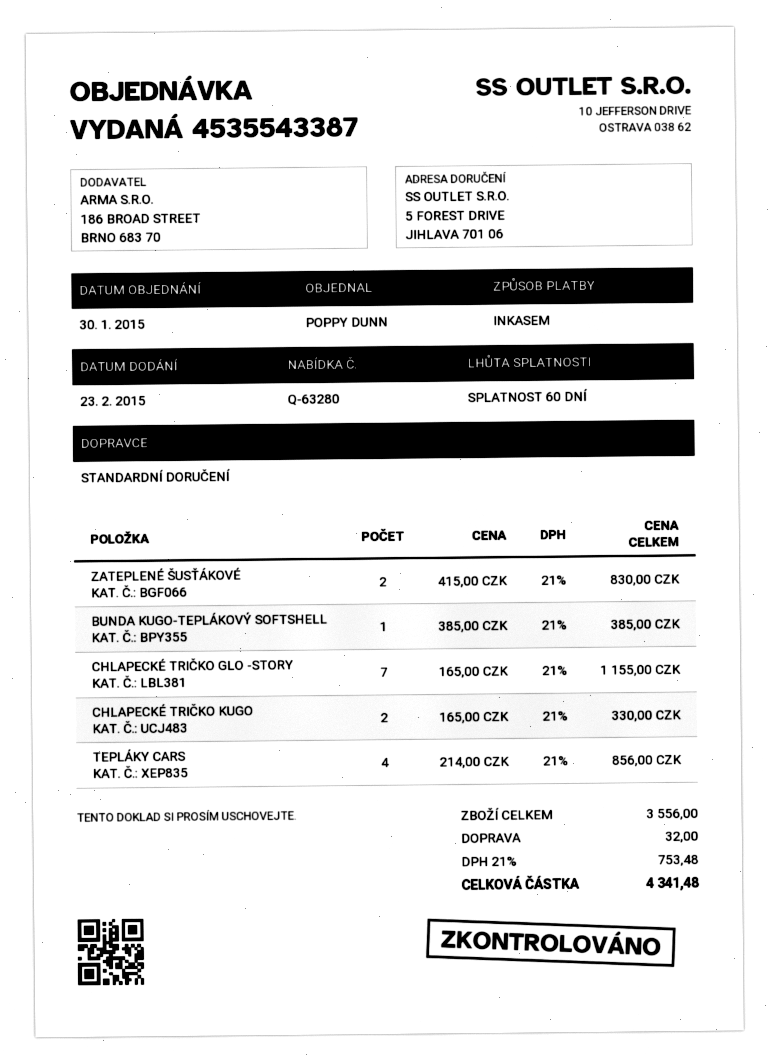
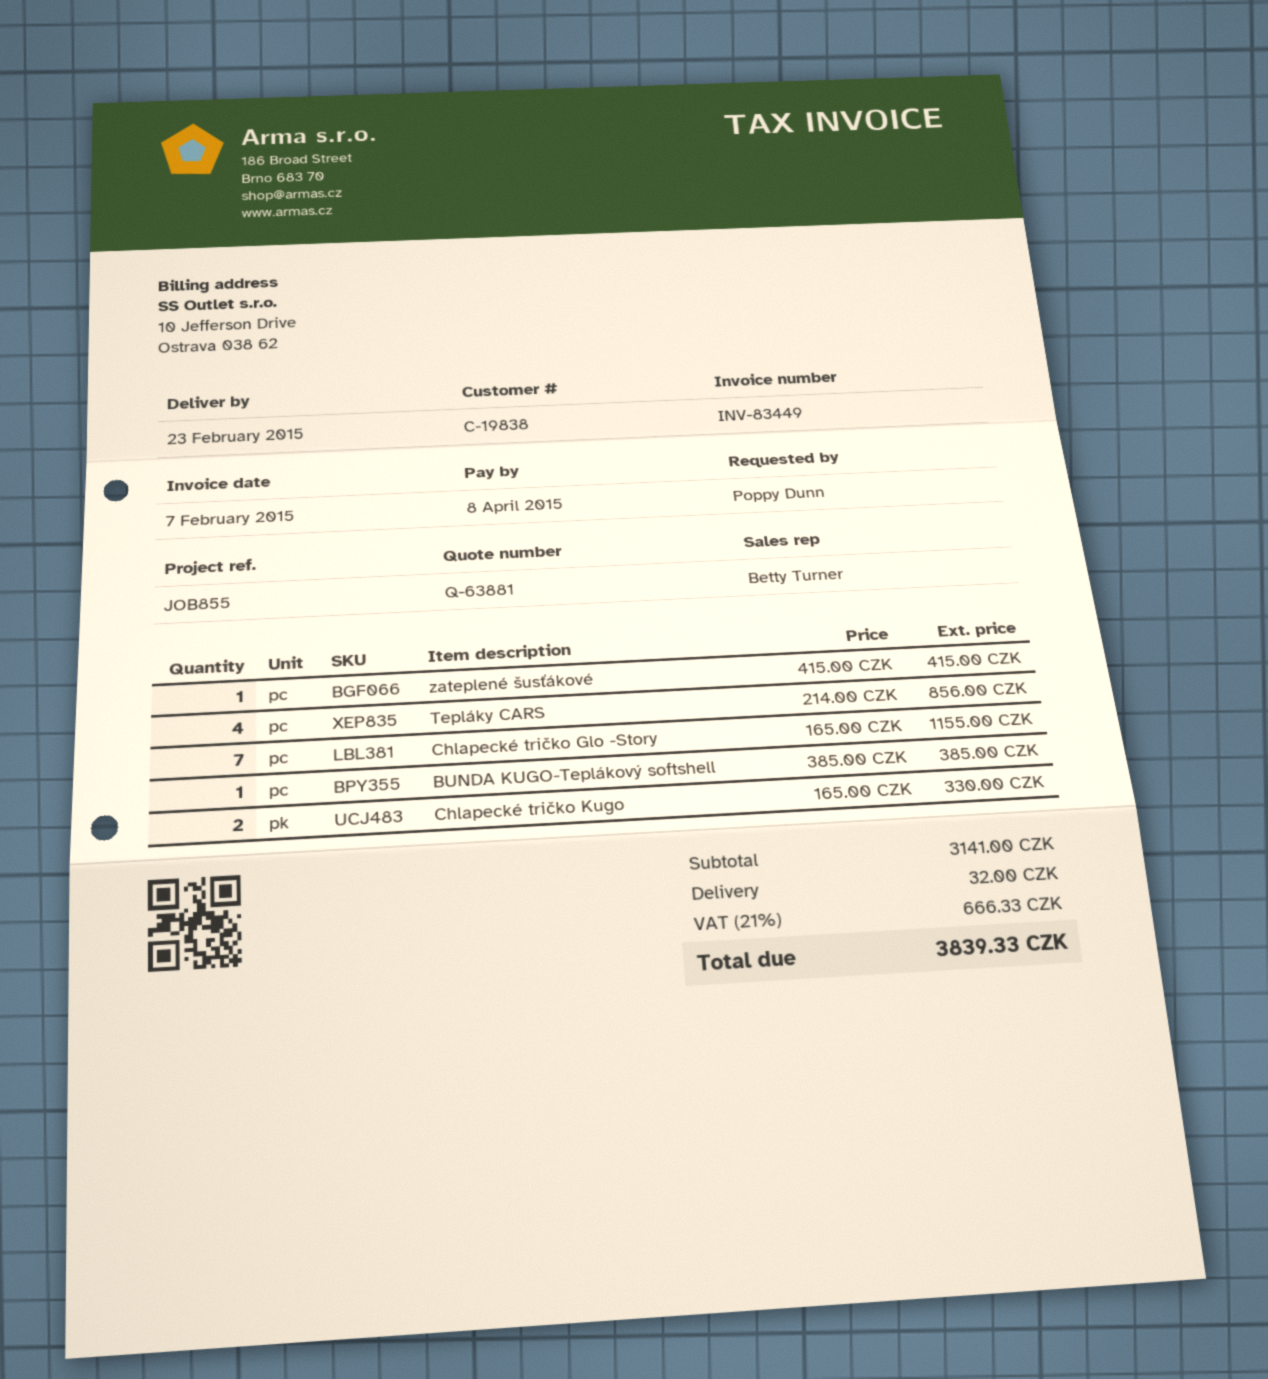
quote number: Q-63280 -> Q-63881
ZATEPLENÉ ŠUSŤÁKOVÉ: 2 x 415.00 = 830.00 -> 1 x 415.00 = 415.00
subtotal: 3556.00 -> 3141.00
tax: 21% = 753.48 -> 21% = 666.33
total: 4341.48 -> 3839.33

